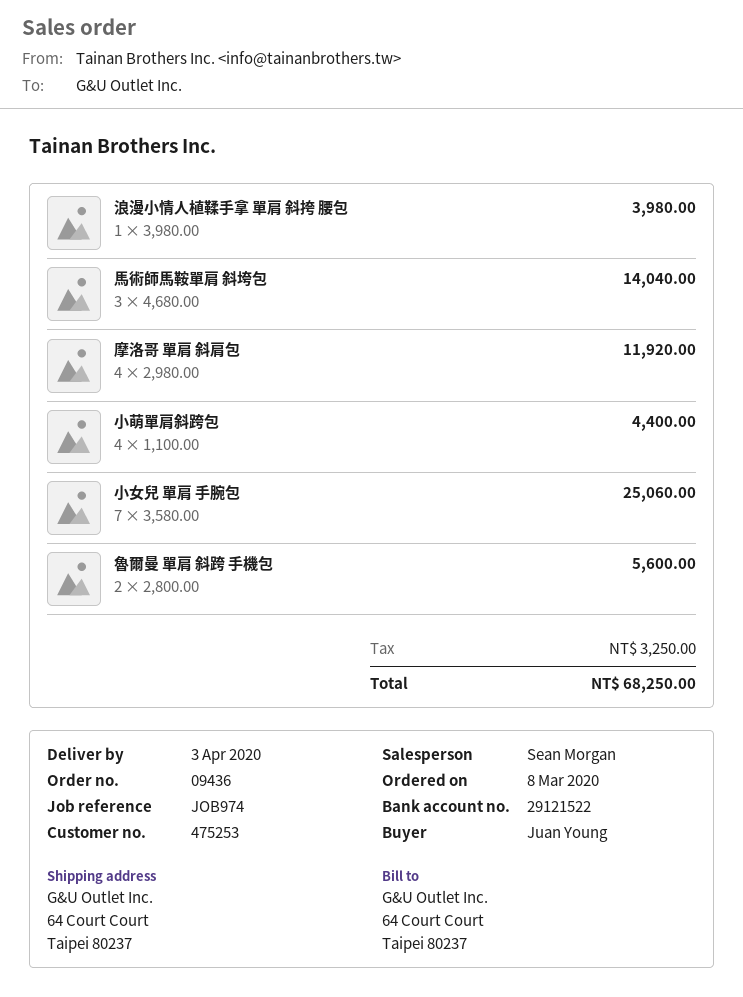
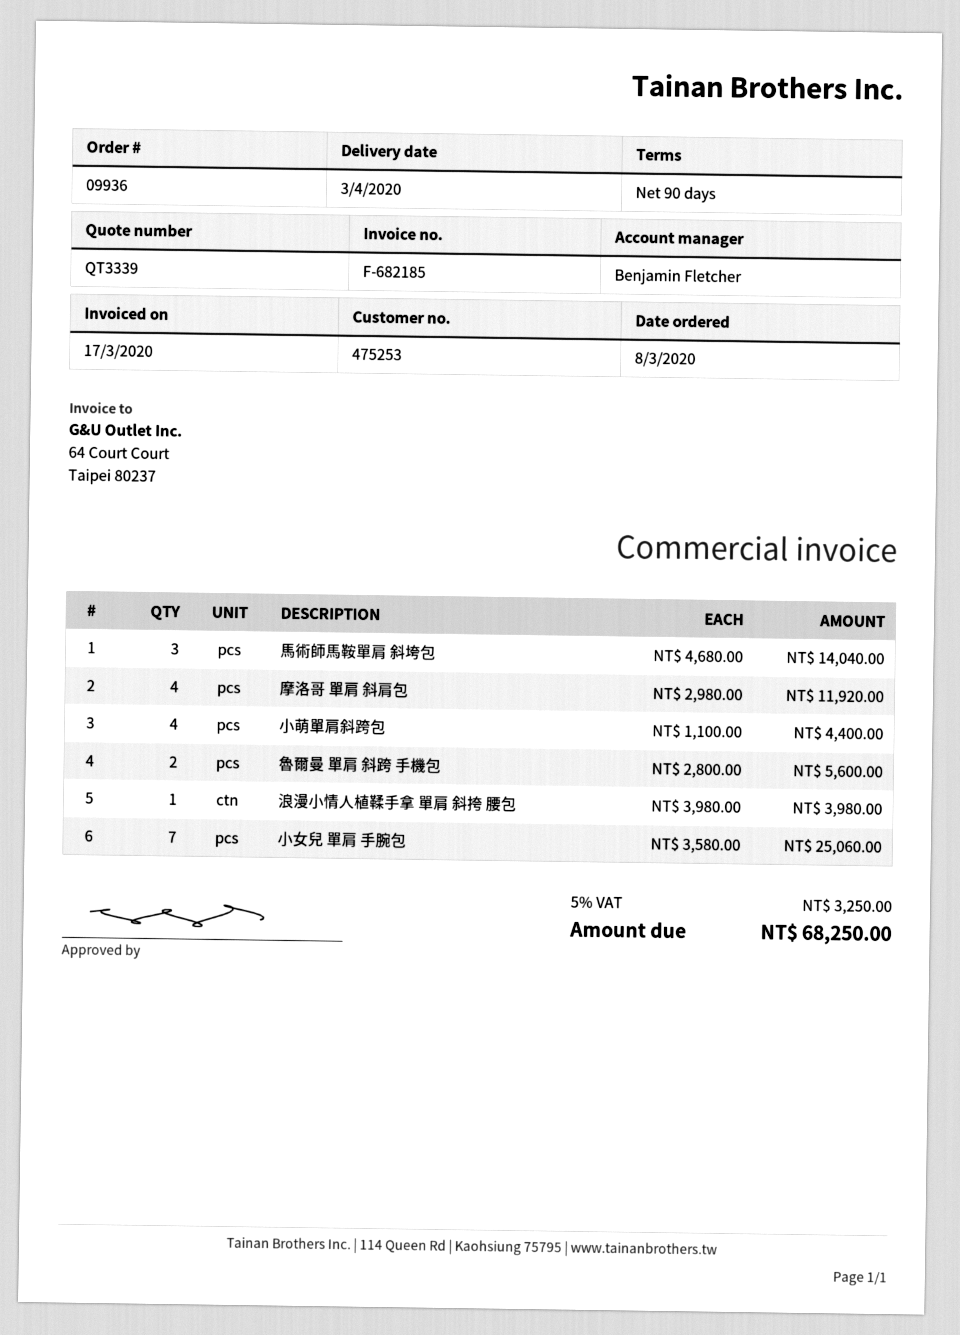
order number: 09436 -> 09936
sales rep: Sean Morgan -> Benjamin Fletcher

